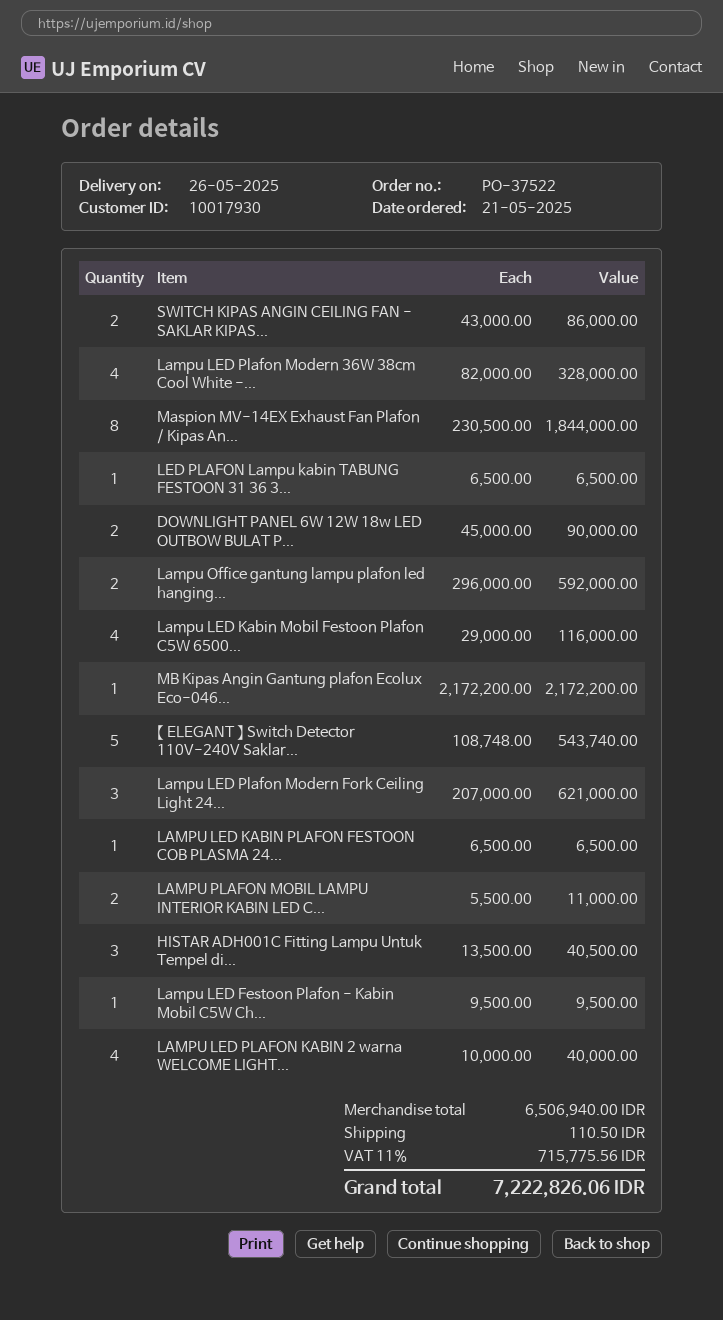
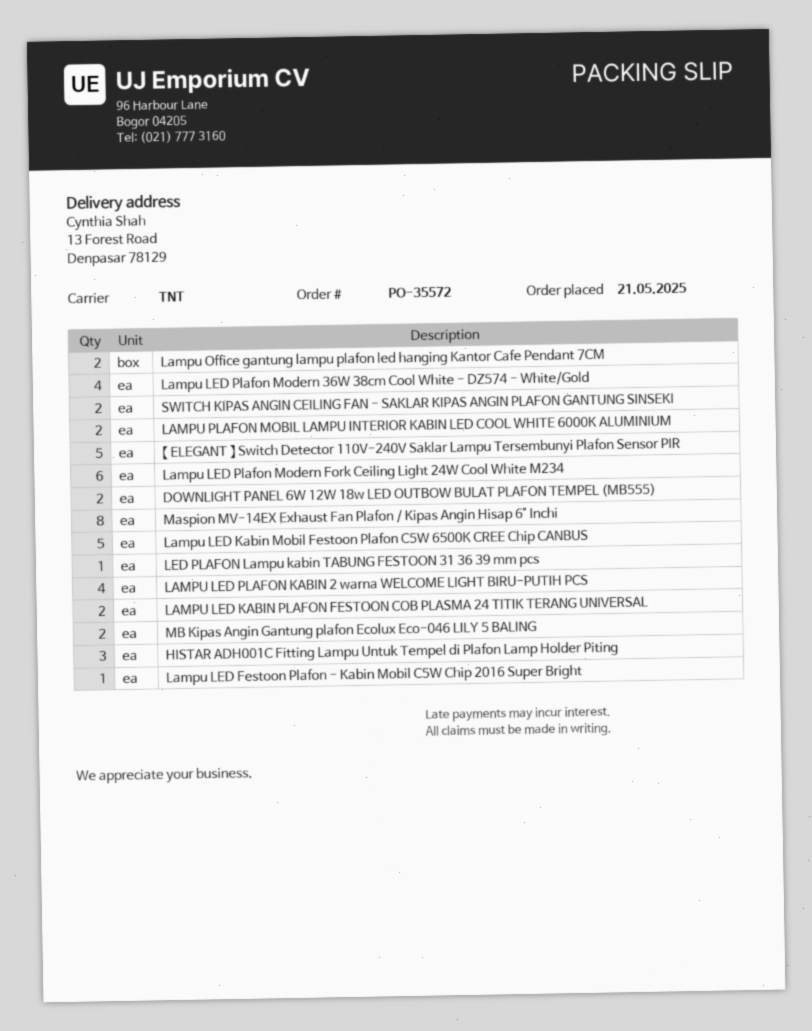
order number: PO-37522 -> PO-35572
Lampu LED Kabin Mobil Festoon Plafon C5W 6500...: 4 -> 5
MB Kipas Angin Gantung plafon Ecolux Eco-046...: 1 -> 2
Lampu LED Plafon Modern Fork Ceiling Light 24...: 3 -> 6
LAMPU LED KABIN PLAFON FESTOON COB PLASMA 24...: 1 -> 2

